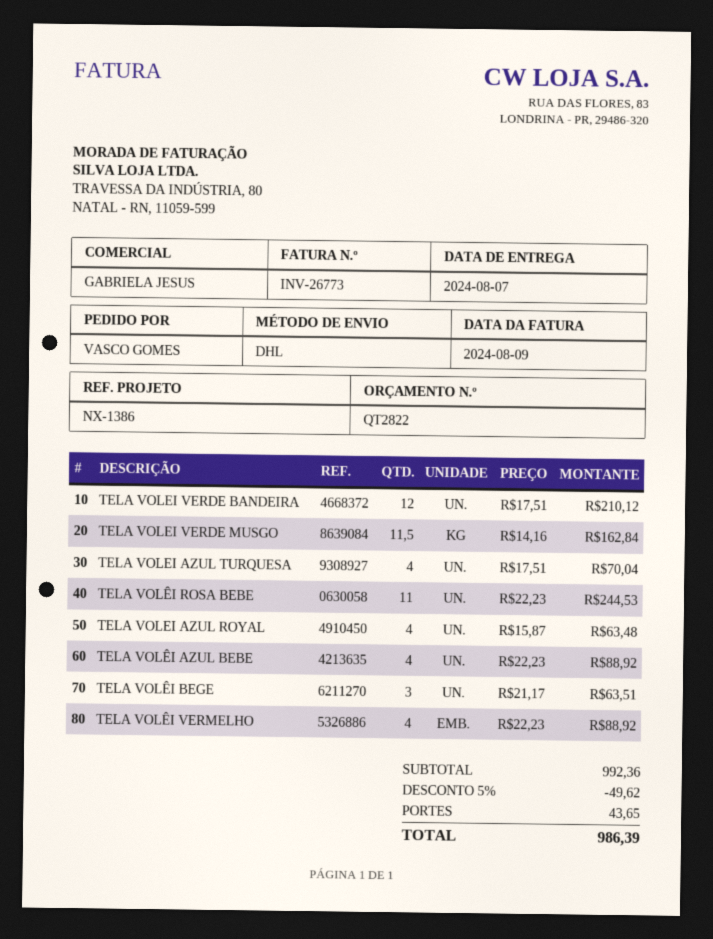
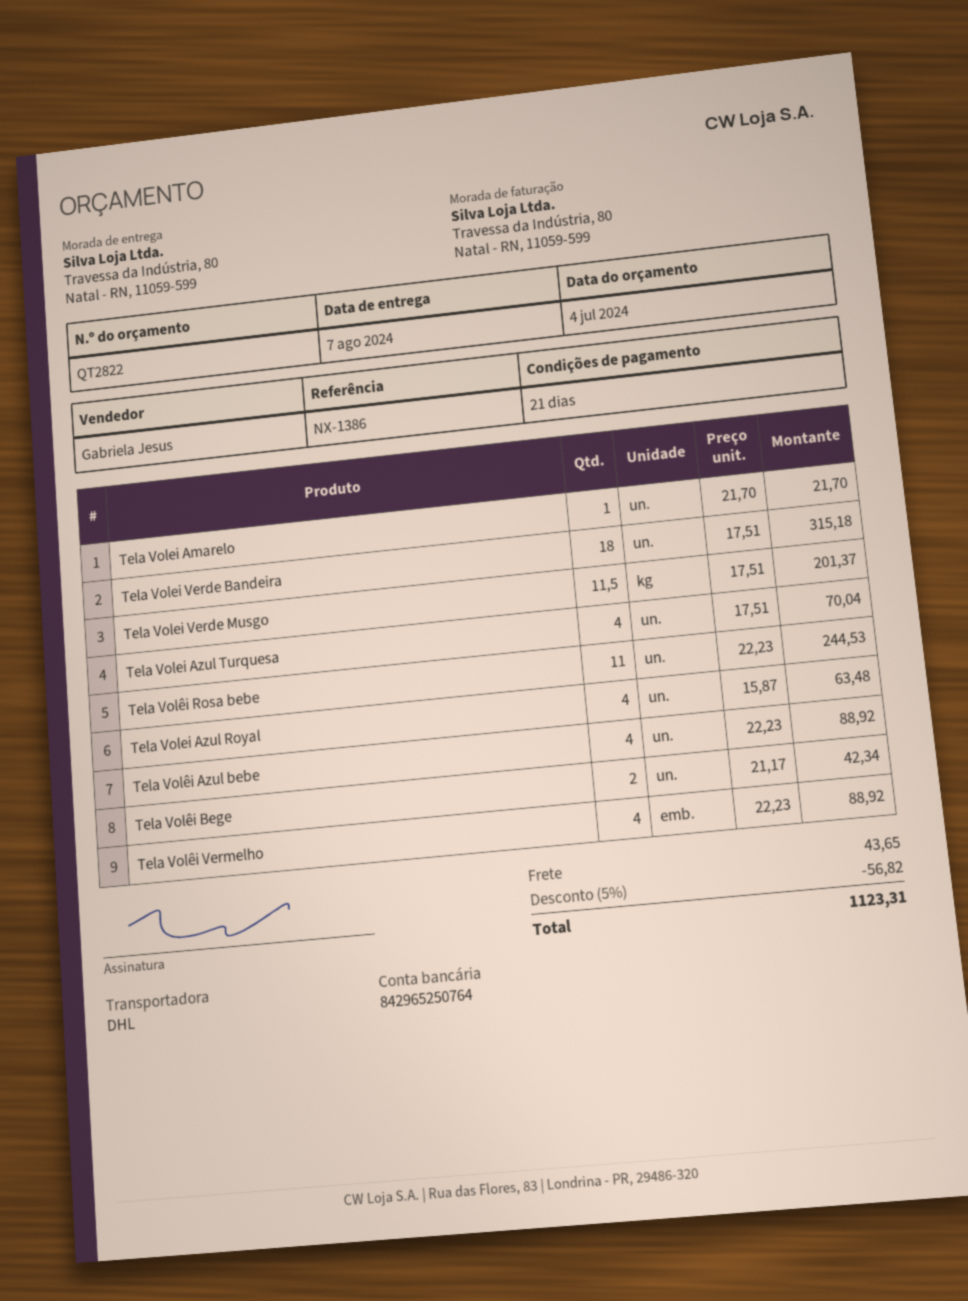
TELA VOLEI VERDE BANDEIRA: 12 x 17.51 = 210.12 -> 18 x 17.51 = 315.18
TELA VOLEI VERDE MUSGO: 11.5 x 14.16 = 162.84 -> 11.5 x 17.51 = 201.37
TELA VOLÊI BEGE: 3 x 21.17 = 63.51 -> 2 x 21.17 = 42.34
Tela Volei Amarelo: none -> 1 x 21.70 = 21.70
discount: 5% = 49.62 -> 5% = 56.82
total: 986.39 -> 1123.31

